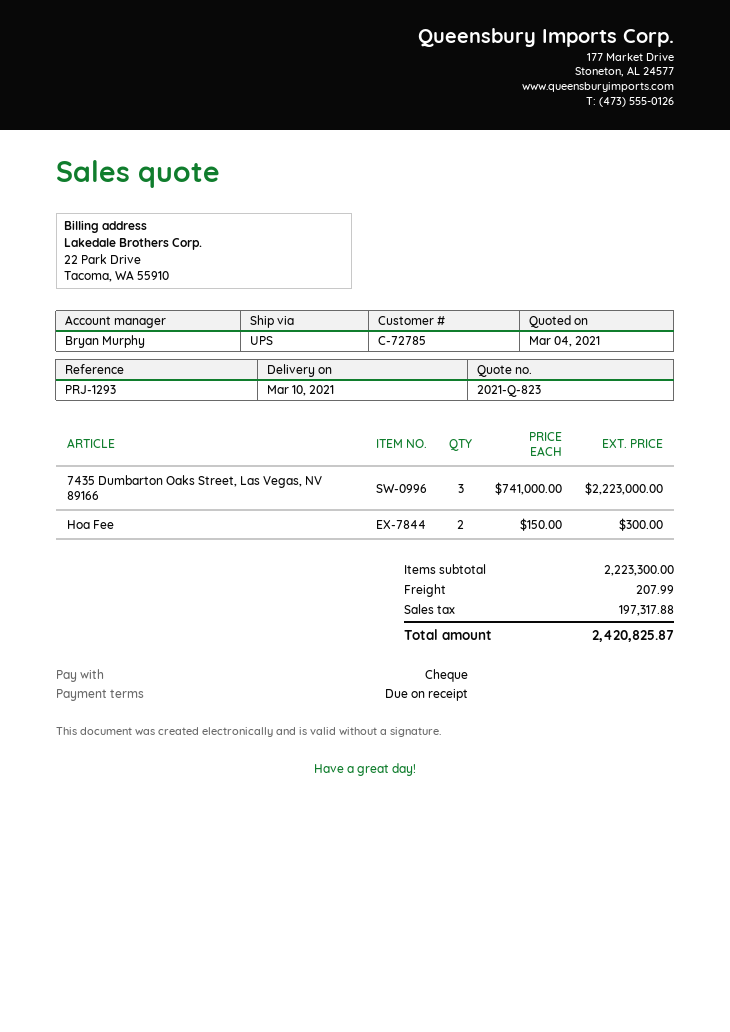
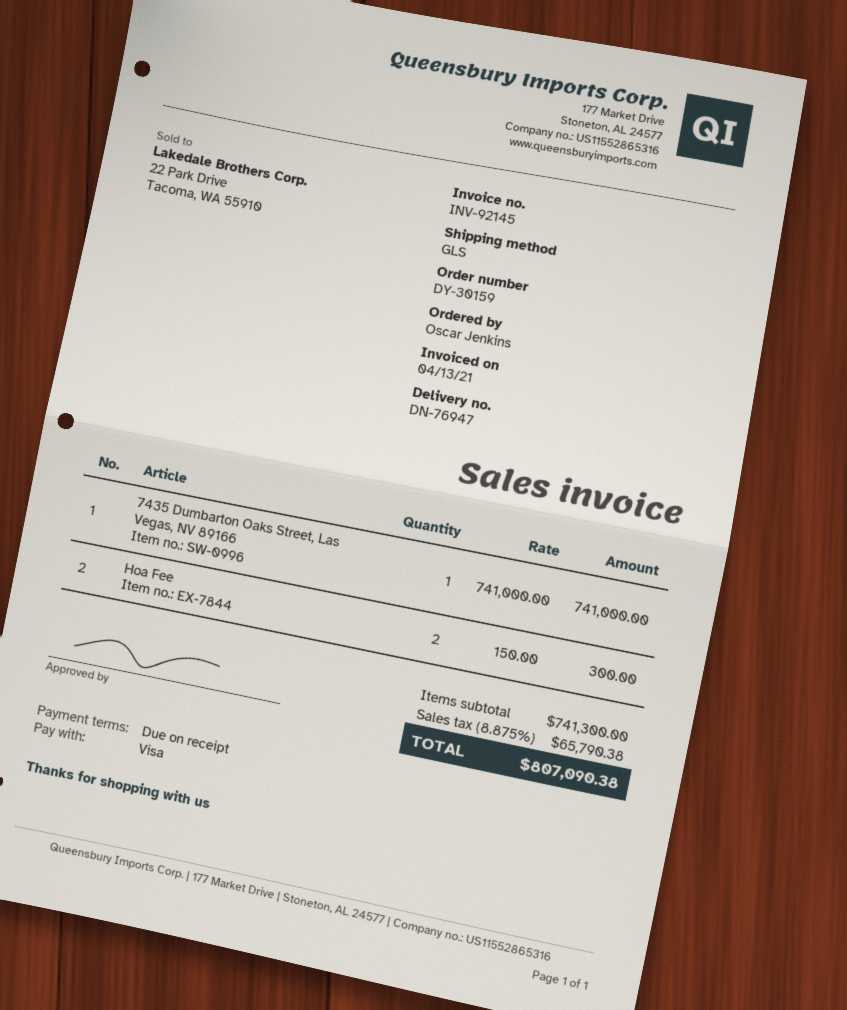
payment method: cheque -> Visa
shipping method: UPS -> GLS
7435 Dumbarton Oaks Street, Las Vegas, NV 89166: 3 x 741000.00 = 2223000.00 -> 1 x 741000.00 = 741000.00
subtotal: 2223300.00 -> 741300.00
shipping: 207.99 -> none
tax: 197317.88 -> 65790.38
total: 2420825.87 -> 807090.38

